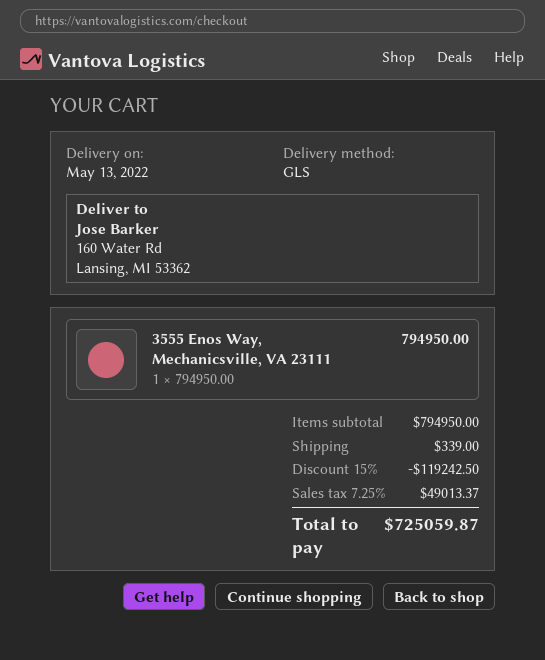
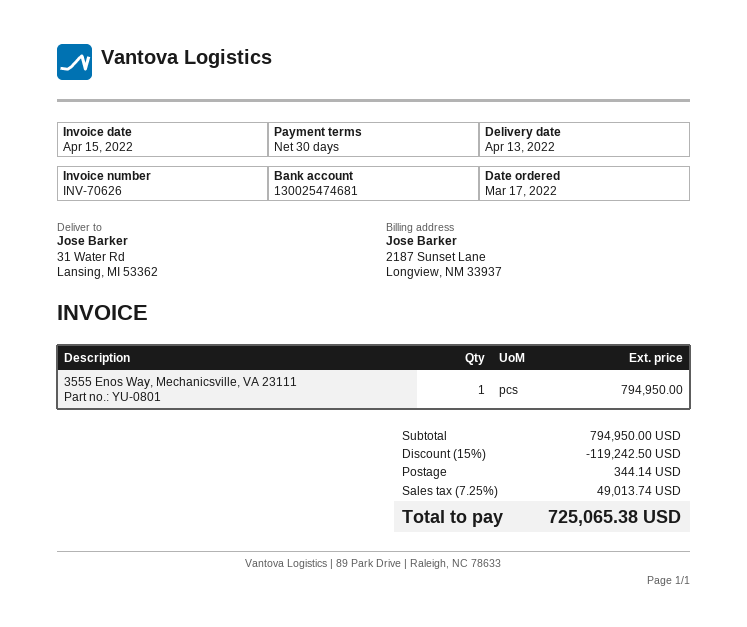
delivery date: 2022-05-13 -> 2022-04-13
ship to: 160 Water Rd, Lansing, MI 53362 -> 31 Water Rd, Lansing, MI 53362
shipping: 339.00 -> 344.14
tax: 7.25% = 49013.37 -> 7.25% = 49013.74
total: 725059.87 -> 725065.38

